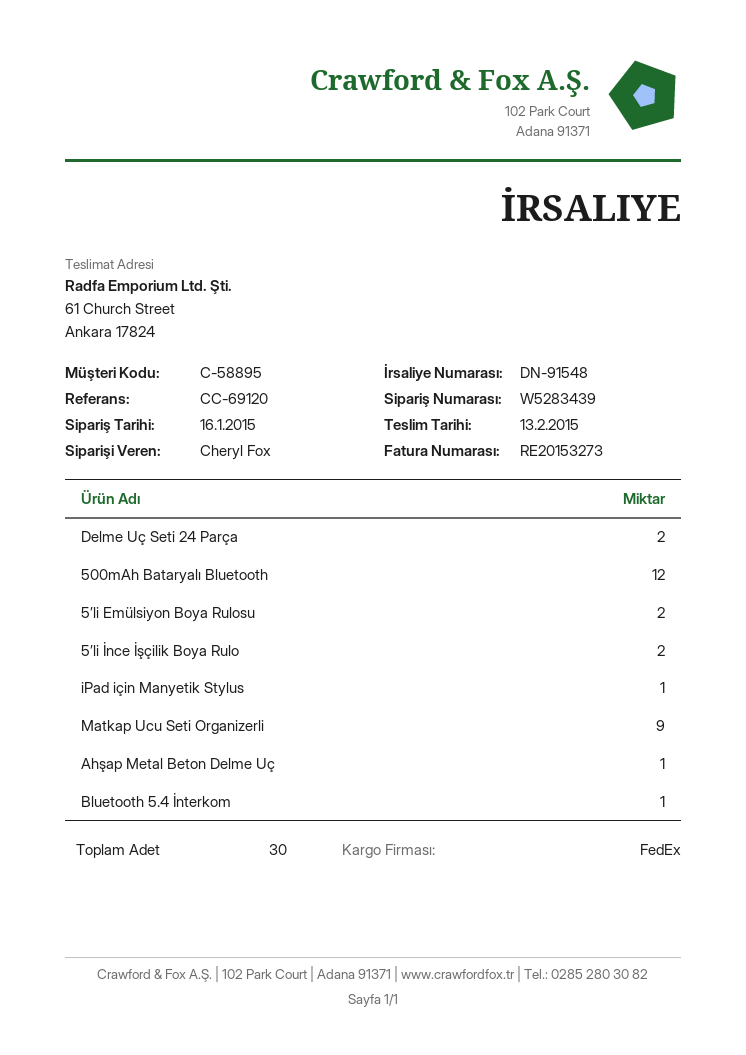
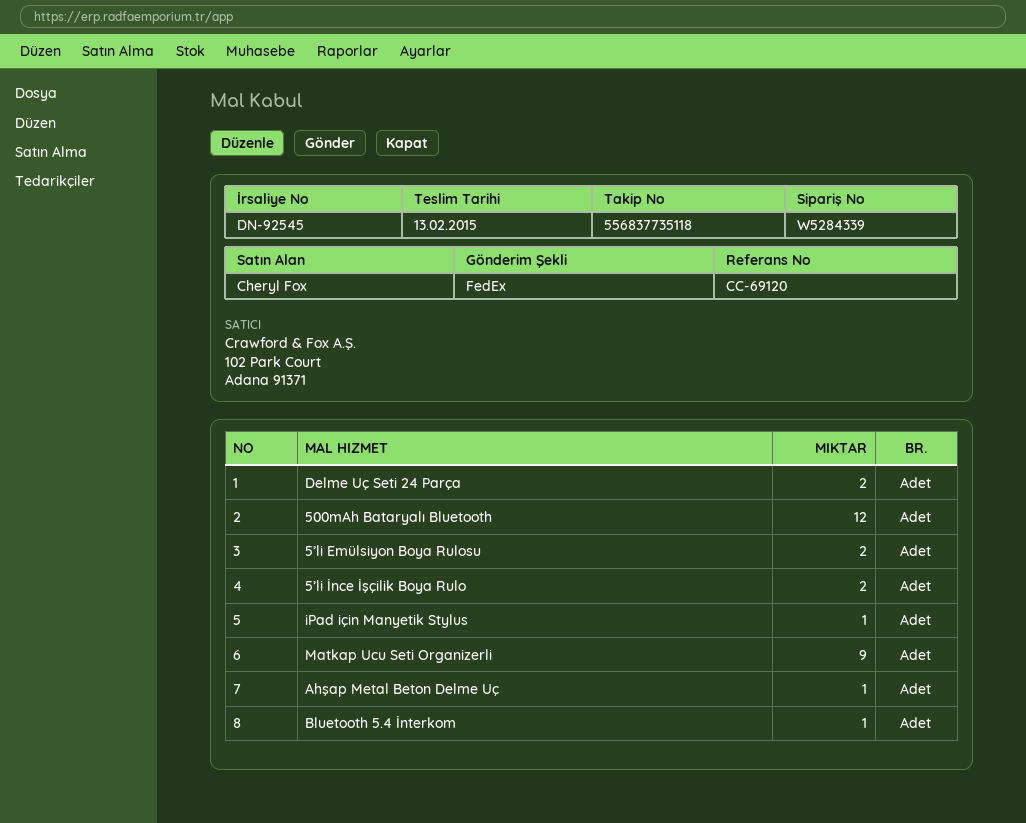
order number: W5283439 -> W5284339
delivery note number: DN-91548 -> DN-92545

